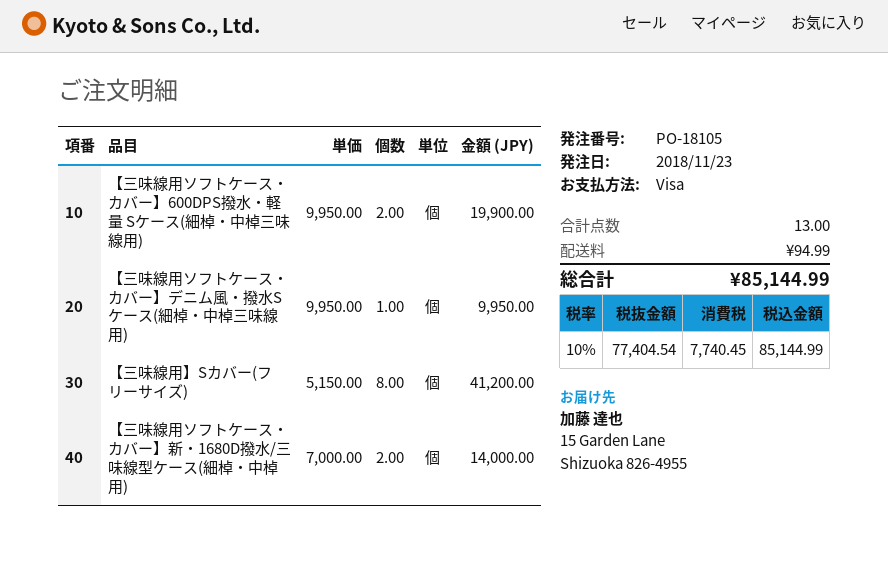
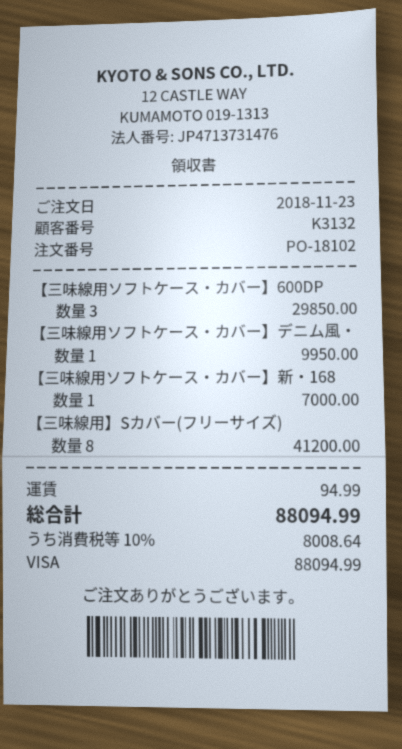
order number: PO-18105 -> PO-18102
【三味線用ソフトケース・カバー】600DPS撥水・軽量 Sケース(細棹・中棹三味線用): 2 for 19900.00 -> 3 for 29850.00
【三味線用ソフトケース・カバー】新・1680D撥水/三味線型ケース(細棹・中棹用): 2 for 14000.00 -> 1 for 7000.00
tax: 10% = 7740.45 -> 10% = 8008.64
total: 85144.99 -> 88094.99

